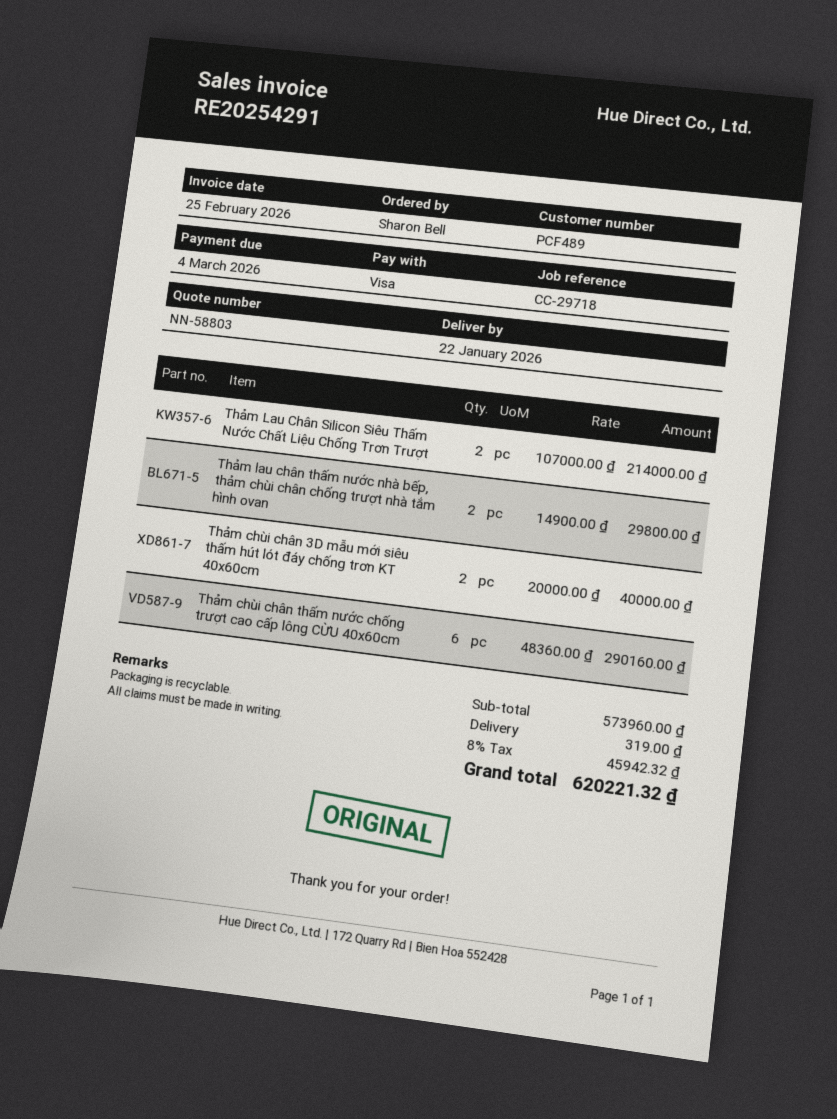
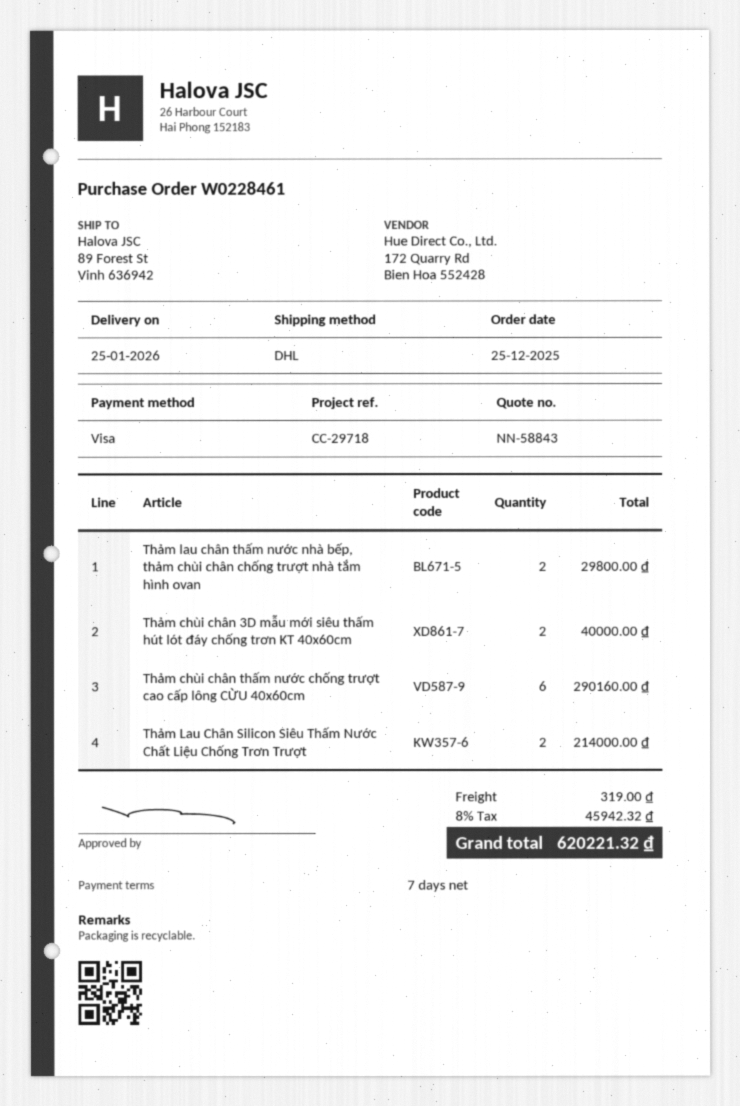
quote number: NN-58803 -> NN-58843
delivery date: 2026-01-22 -> 2026-01-25

